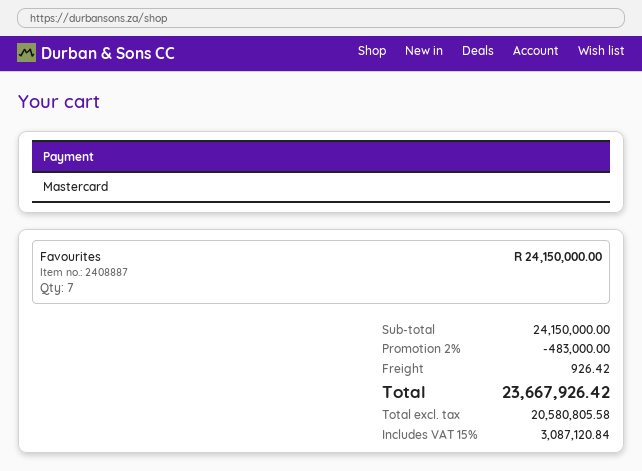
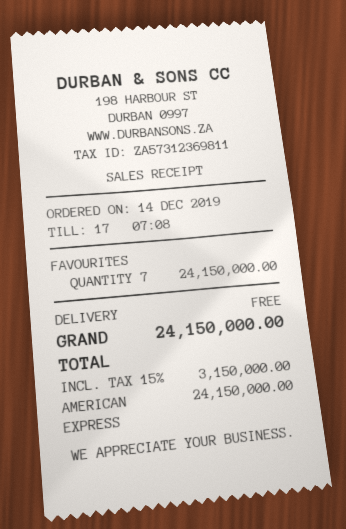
payment method: Mastercard -> American Express
discount: 2% = 483000.00 -> none
shipping: 926.42 -> 0.00
tax: 15% = 3087120.84 -> 15% = 3150000.00
total: 23667926.42 -> 24150000.00

